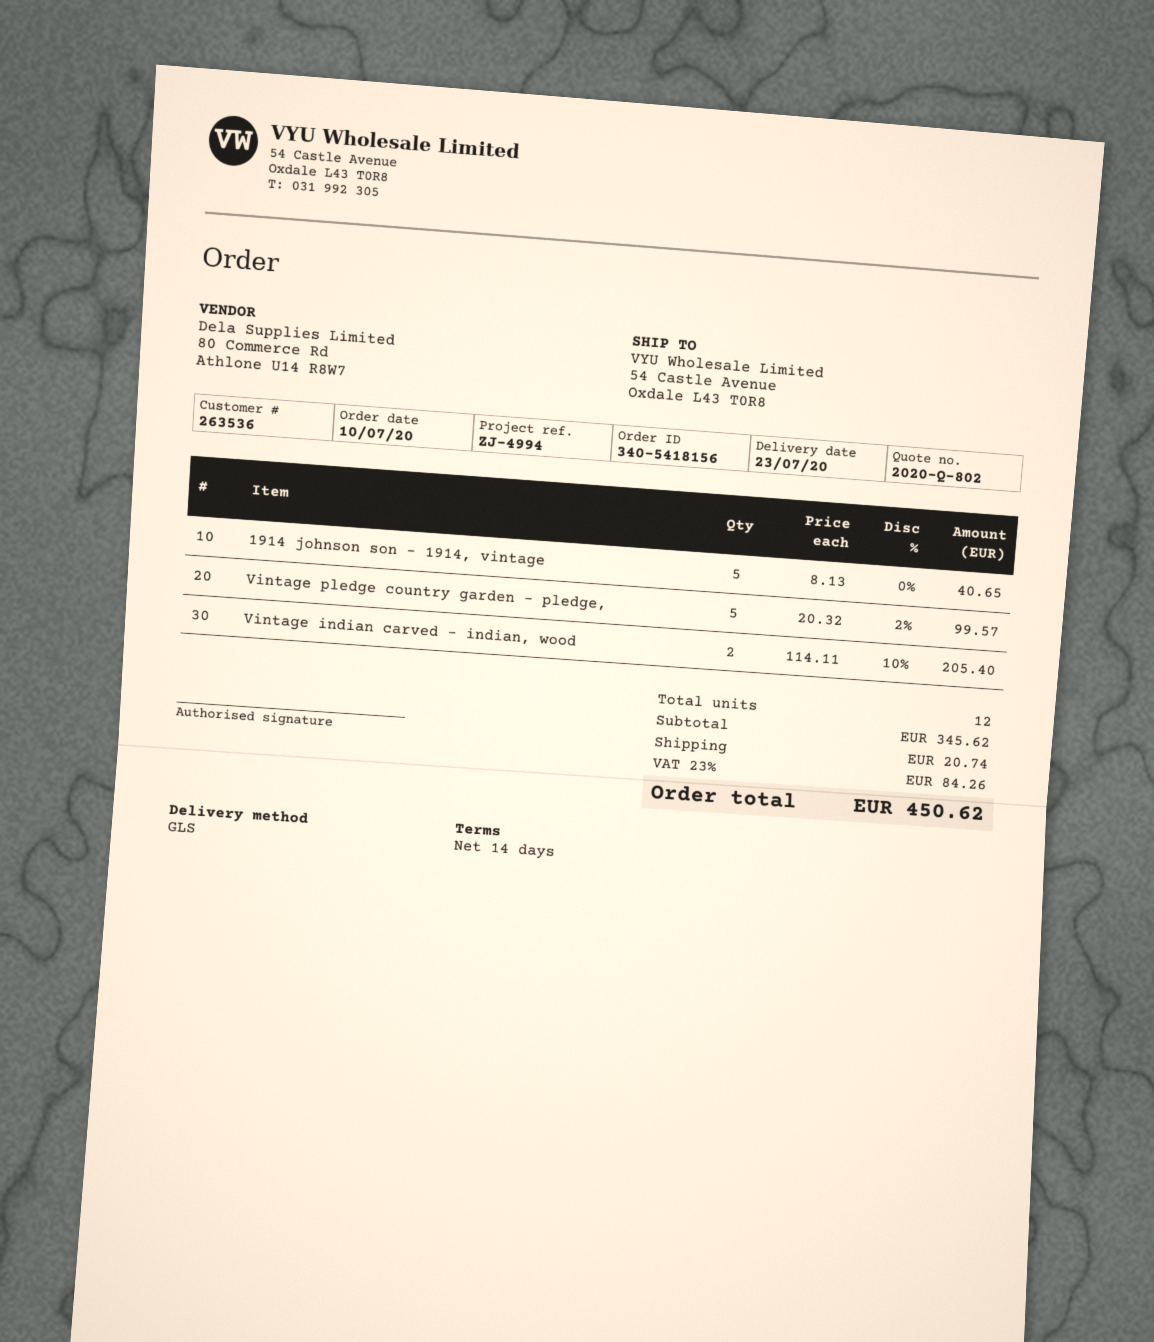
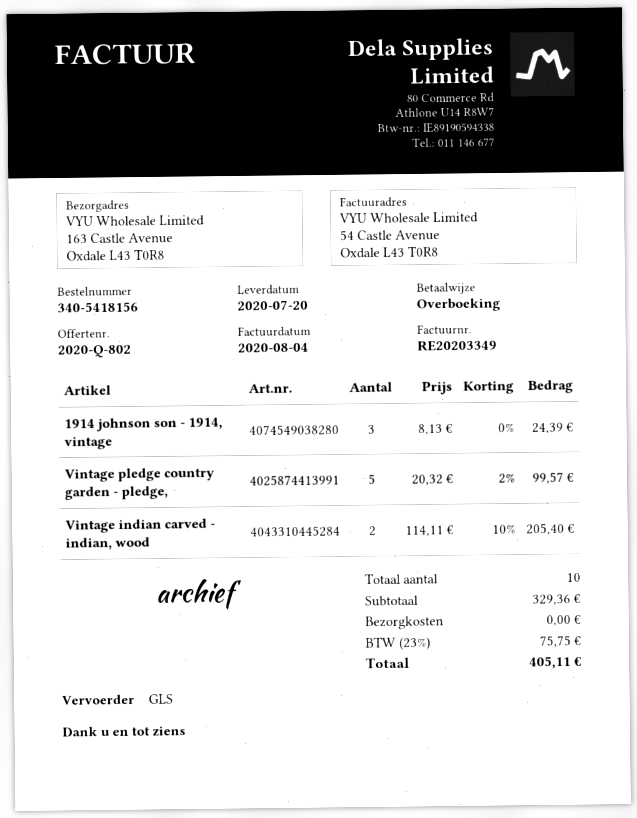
delivery date: 2020-07-23 -> 2020-07-20
ship to: 54 Castle Avenue, Oxdale L43 T0R8 -> 163 Castle Avenue, Oxdale L43 T0R8
1914 johnson son - 1914, vintage: 5 x 8.13 = 40.65 -> 3 x 8.13 = 24.39
total quantity: 12 -> 10
subtotal: 345.62 -> 329.36
shipping: 20.74 -> 0.00
tax: 23% = 84.26 -> 23% = 75.75
total: 450.62 -> 405.11

